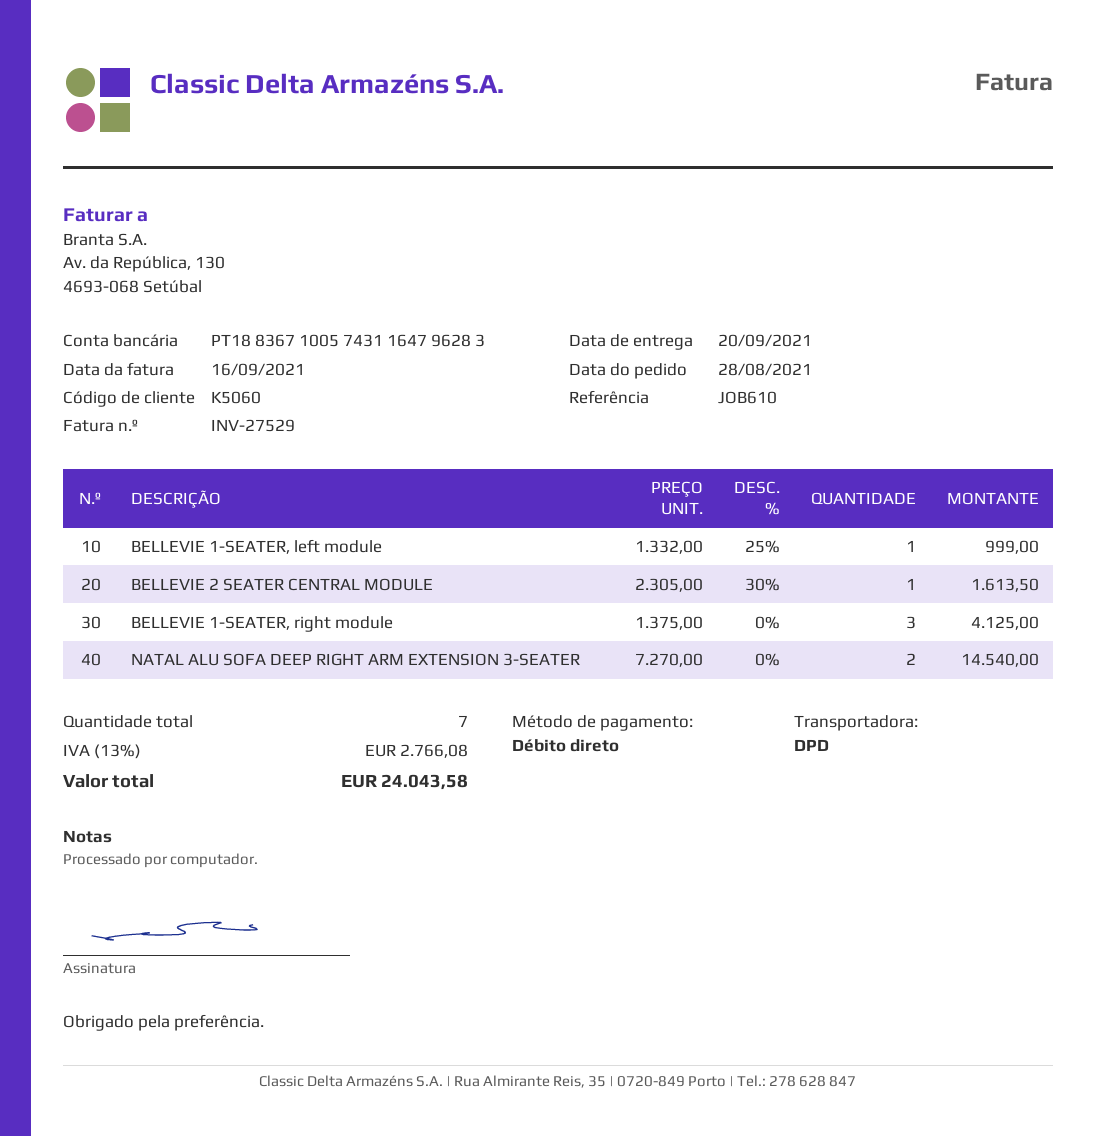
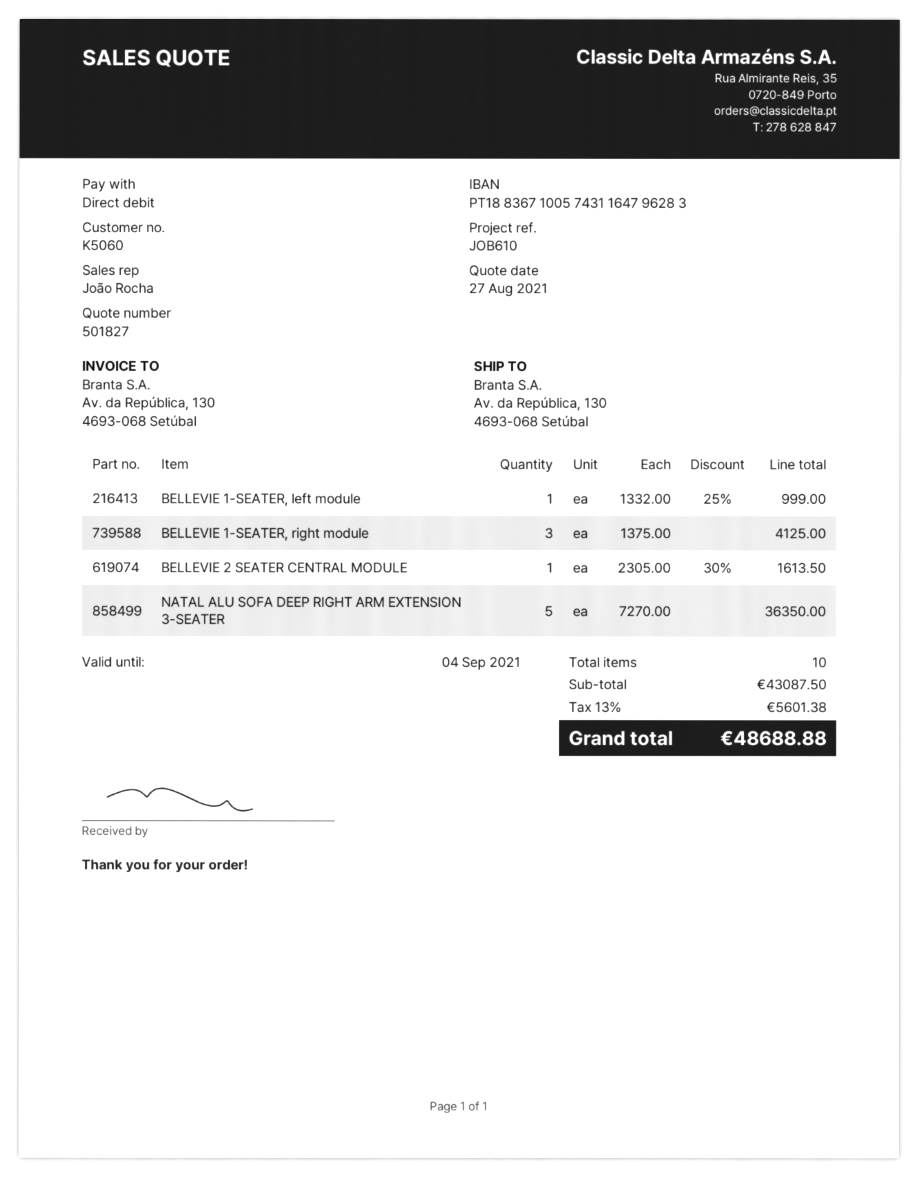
NATAL ALU SOFA DEEP RIGHT ARM EXTENSION 3-SEATER: 2 x 7270.00 = 14540.00 -> 5 x 7270.00 = 36350.00
total quantity: 7 -> 10
tax: 13% = 2766.08 -> 13% = 5601.38
total: 24043.58 -> 48688.88

